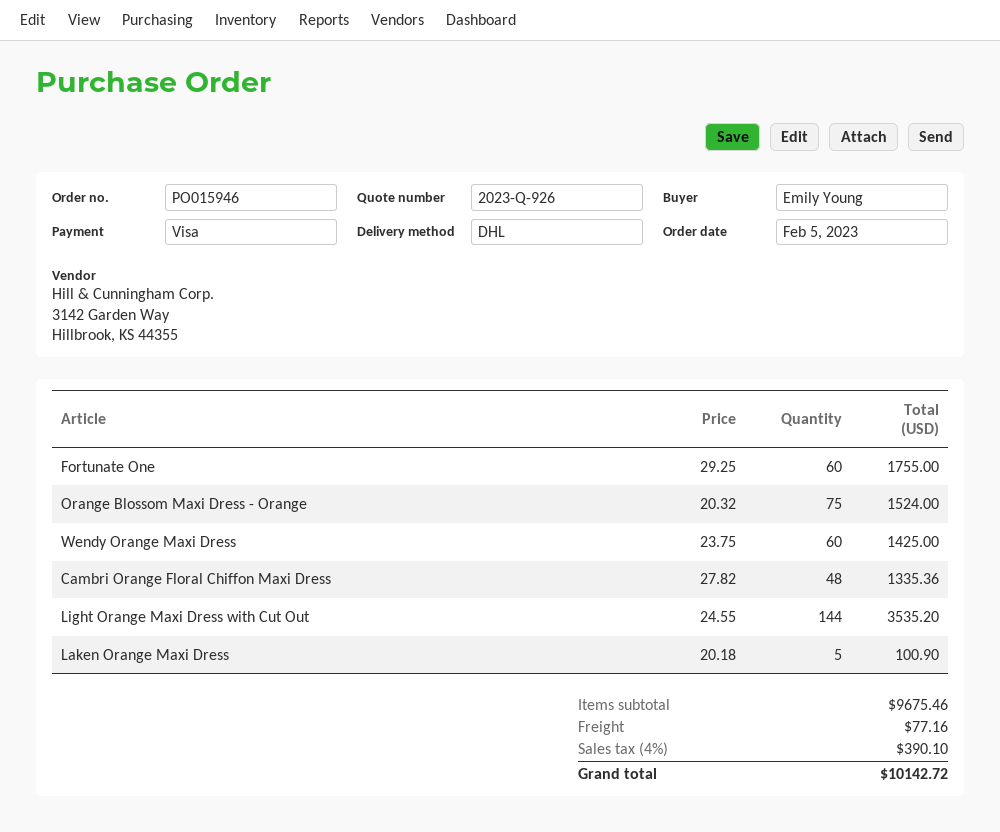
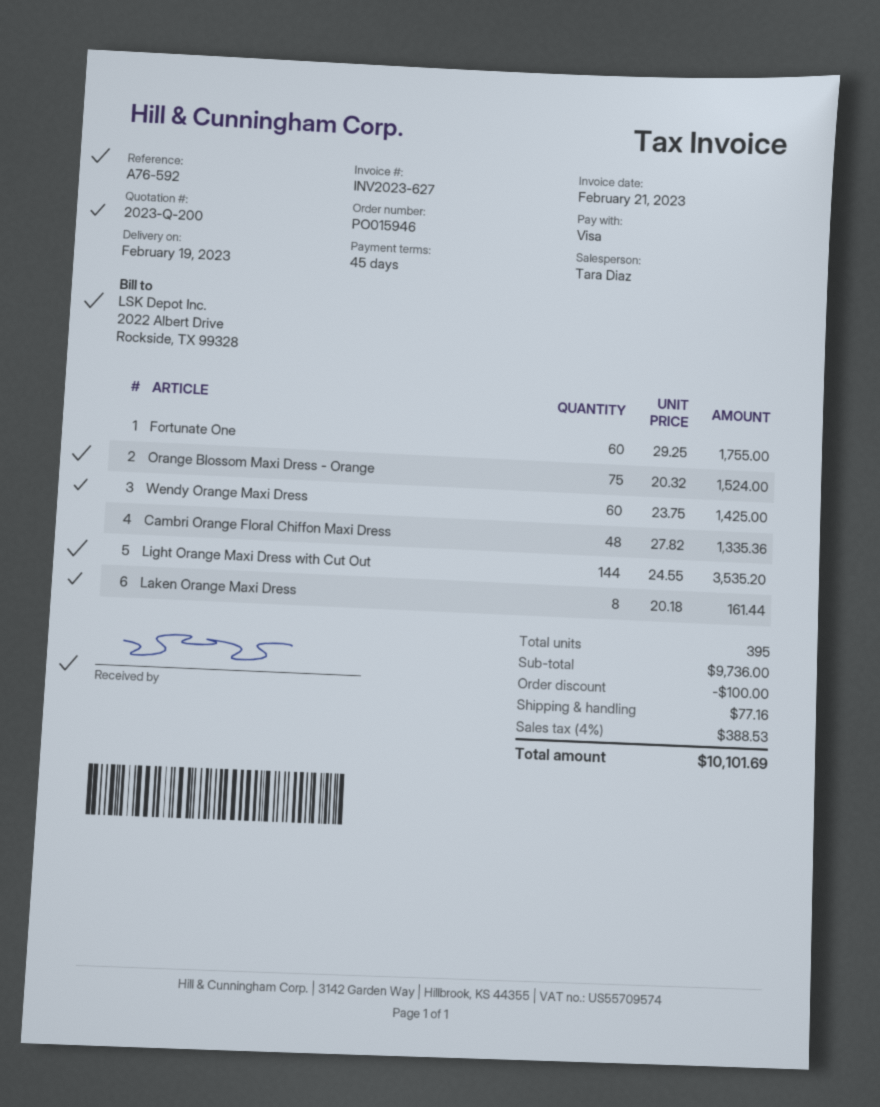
quote number: 2023-Q-926 -> 2023-Q-200
Laken Orange Maxi Dress: 5 x 20.18 = 100.90 -> 8 x 20.18 = 161.44
subtotal: 9675.46 -> 9736.00
discount: none -> 100.00
tax: 4% = 390.10 -> 4% = 388.53
total: 10142.72 -> 10101.69

